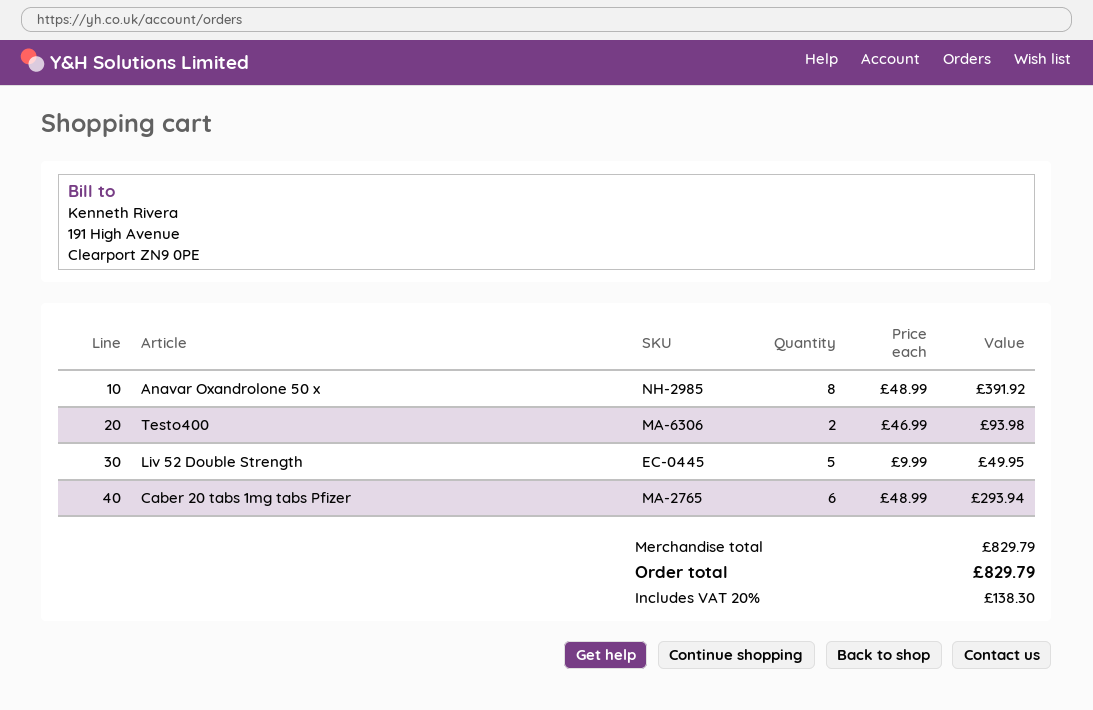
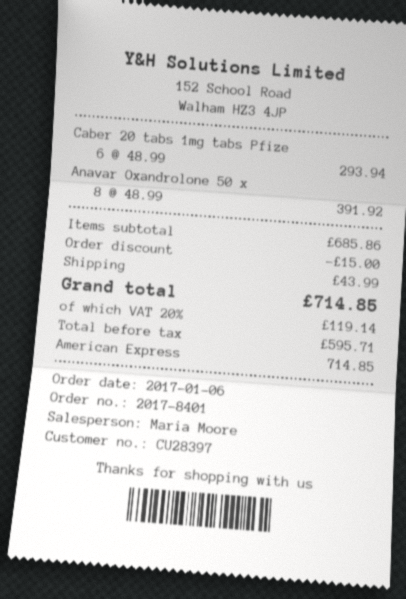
Testo400: 2 x 46.99 = 93.98 -> none
Liv 52 Double Strength: 5 x 9.99 = 49.95 -> none
subtotal: 829.79 -> 685.86
discount: none -> 15.00
shipping: none -> 43.99
tax: 20% = 138.30 -> 20% = 119.14
total: 829.79 -> 714.85

